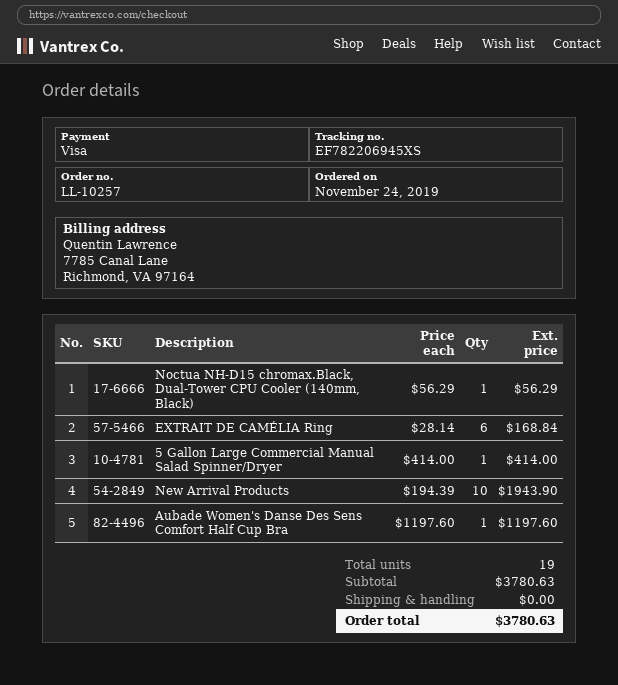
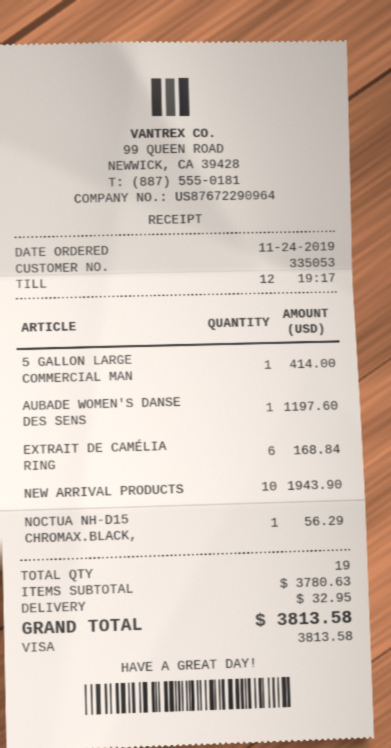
shipping: 0.00 -> 32.95
total: 3780.63 -> 3813.58

